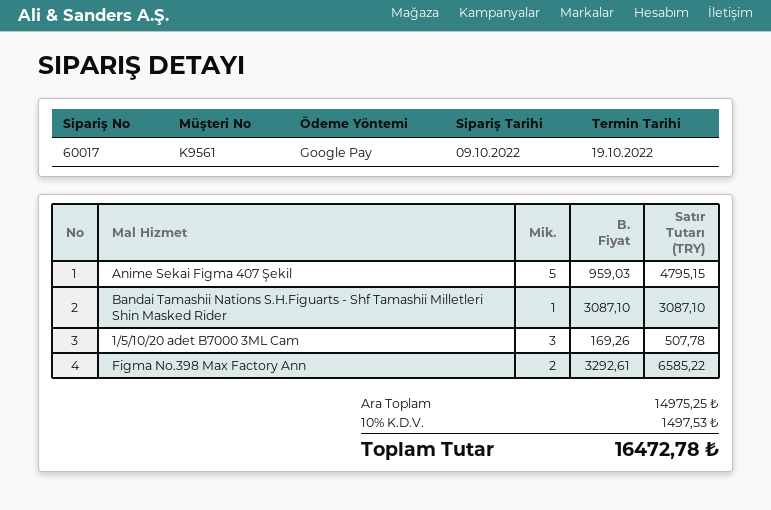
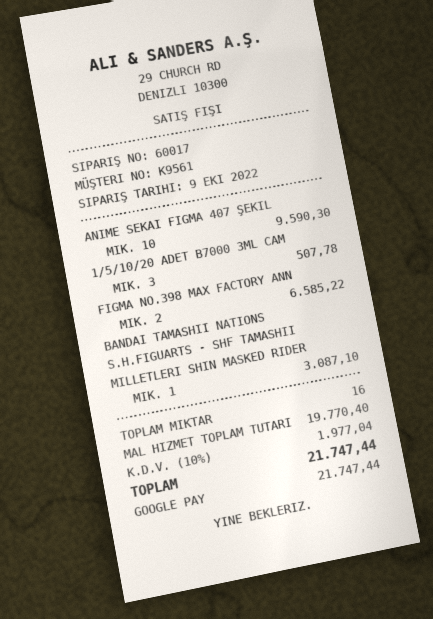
Anime Sekai Figma 407 Şekil: 5 for 4795.15 -> 10 for 9590.30
subtotal: 14975.25 -> 19770.40
tax: 10% = 1497.53 -> 10% = 1977.04
total: 16472.78 -> 21747.44

